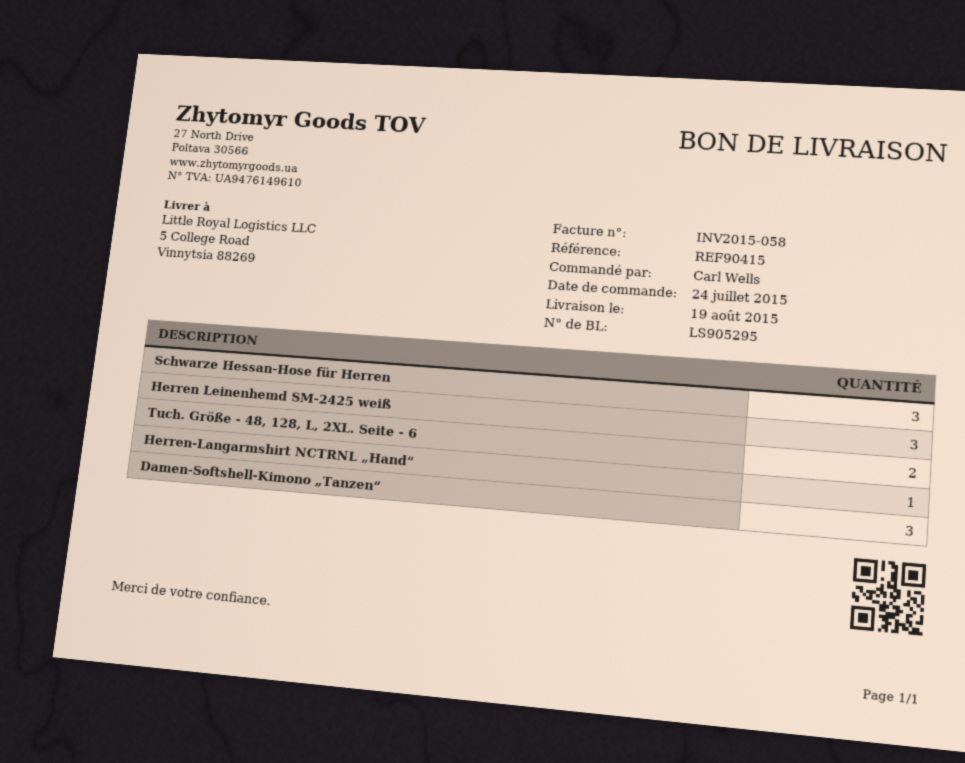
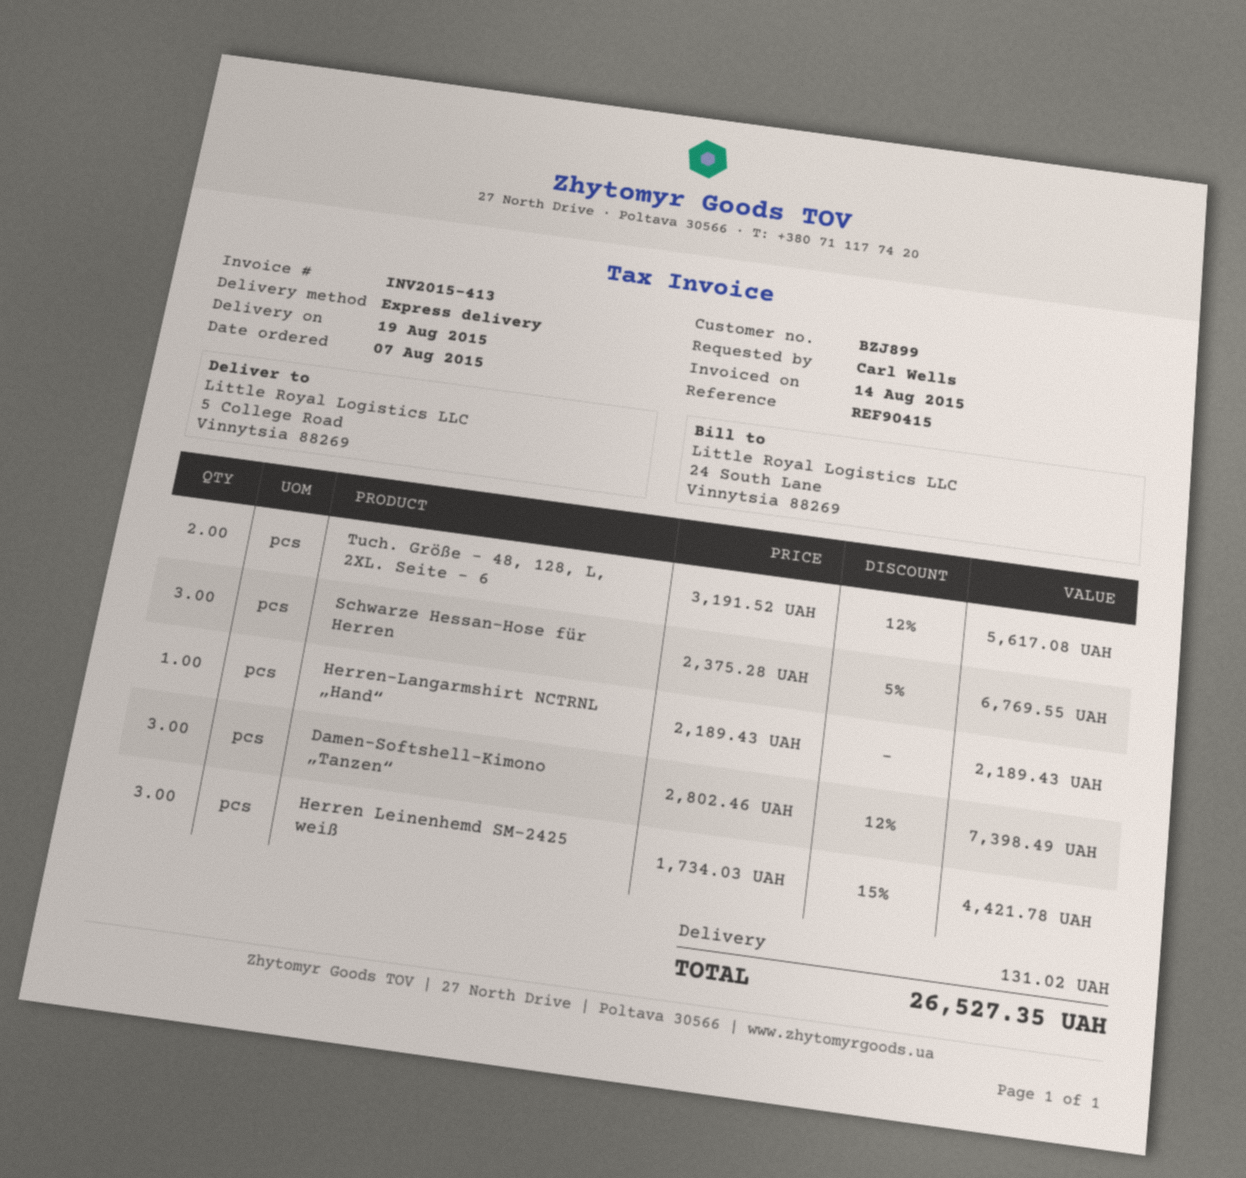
order date: 2015-07-24 -> 2015-08-07
invoice number: INV2015-058 -> INV2015-413

